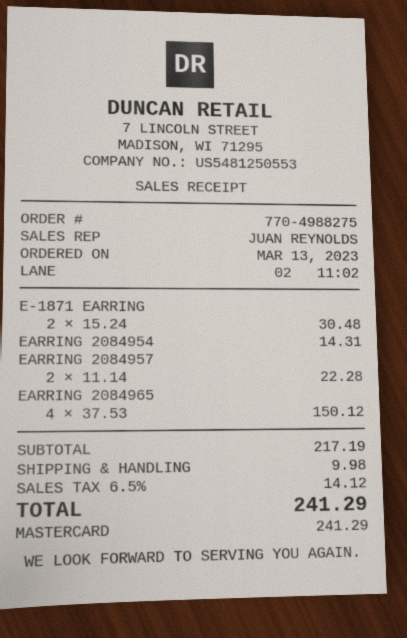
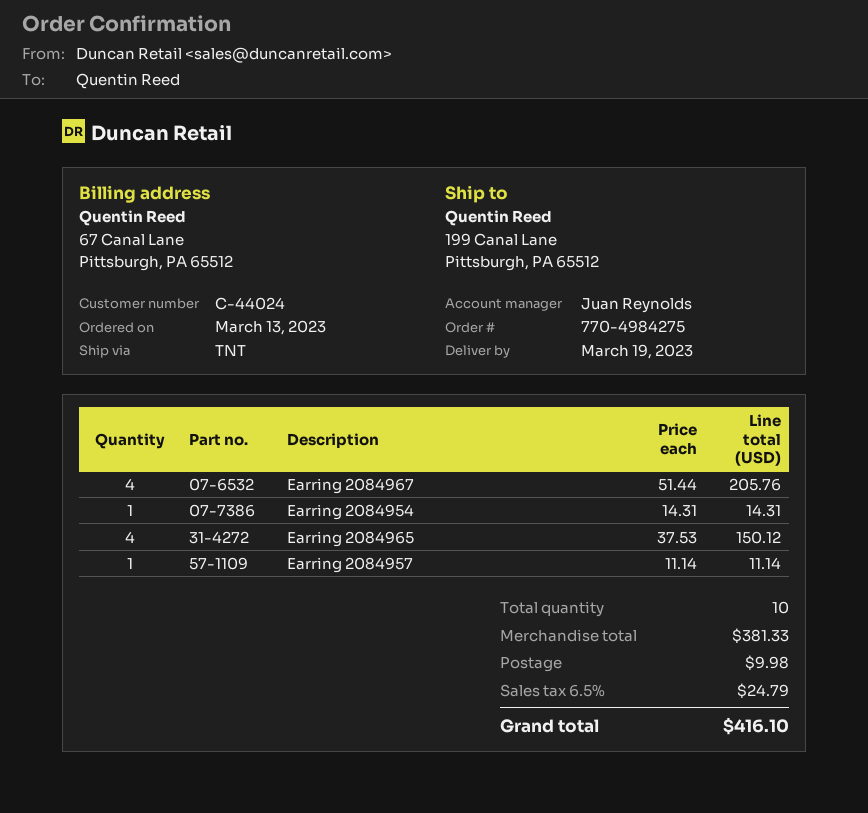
order number: 770-4988275 -> 770-4984275
E-1871 EARRING: 2 x 15.24 = 30.48 -> none
EARRING 2084957: 2 x 11.14 = 22.28 -> 1 x 11.14 = 11.14
Earring 2084967: none -> 4 x 51.44 = 205.76
subtotal: 217.19 -> 381.33
tax: 6.5% = 14.12 -> 6.5% = 24.79
total: 241.29 -> 416.10

